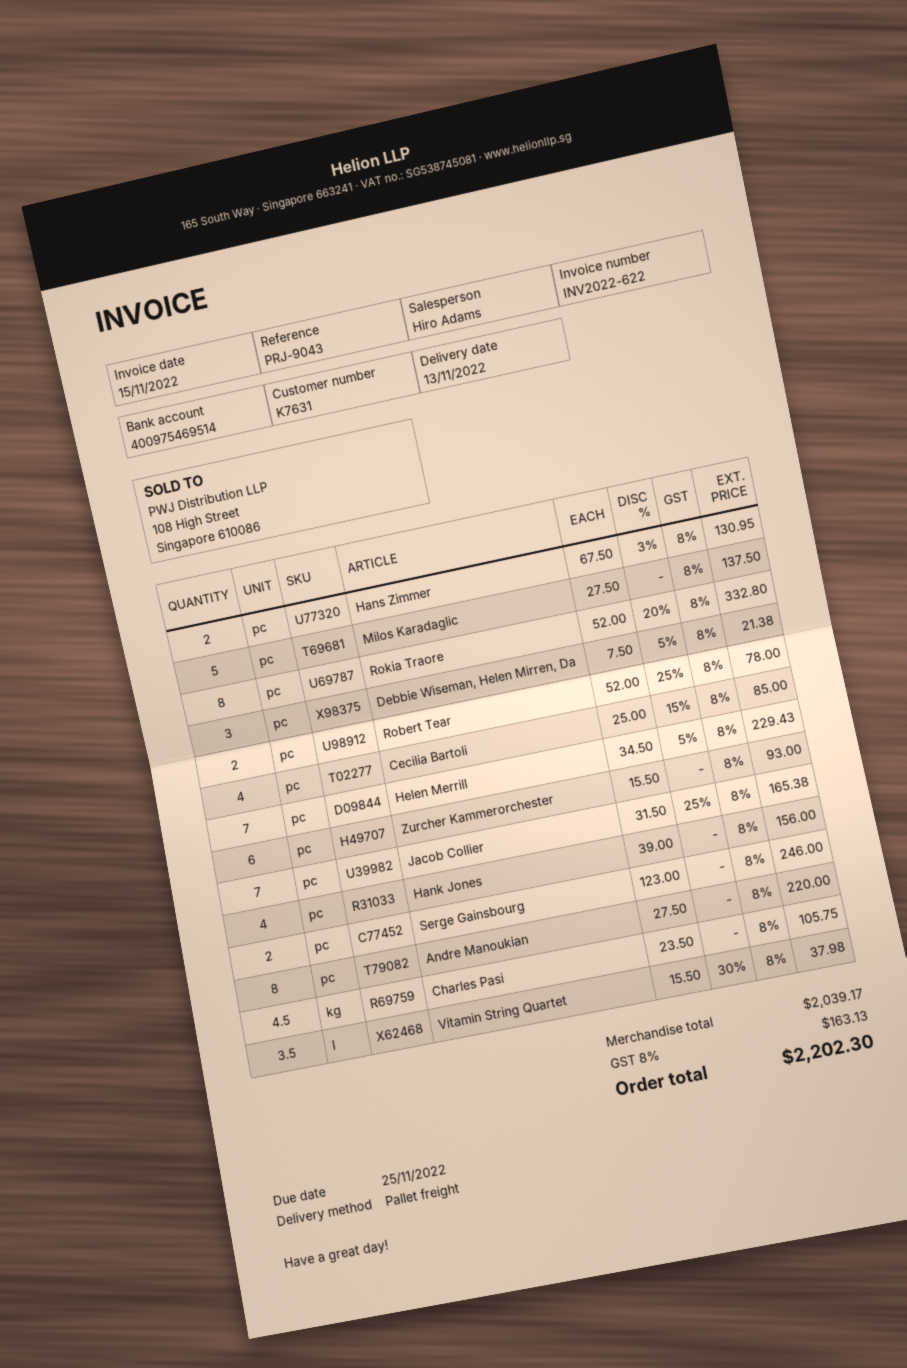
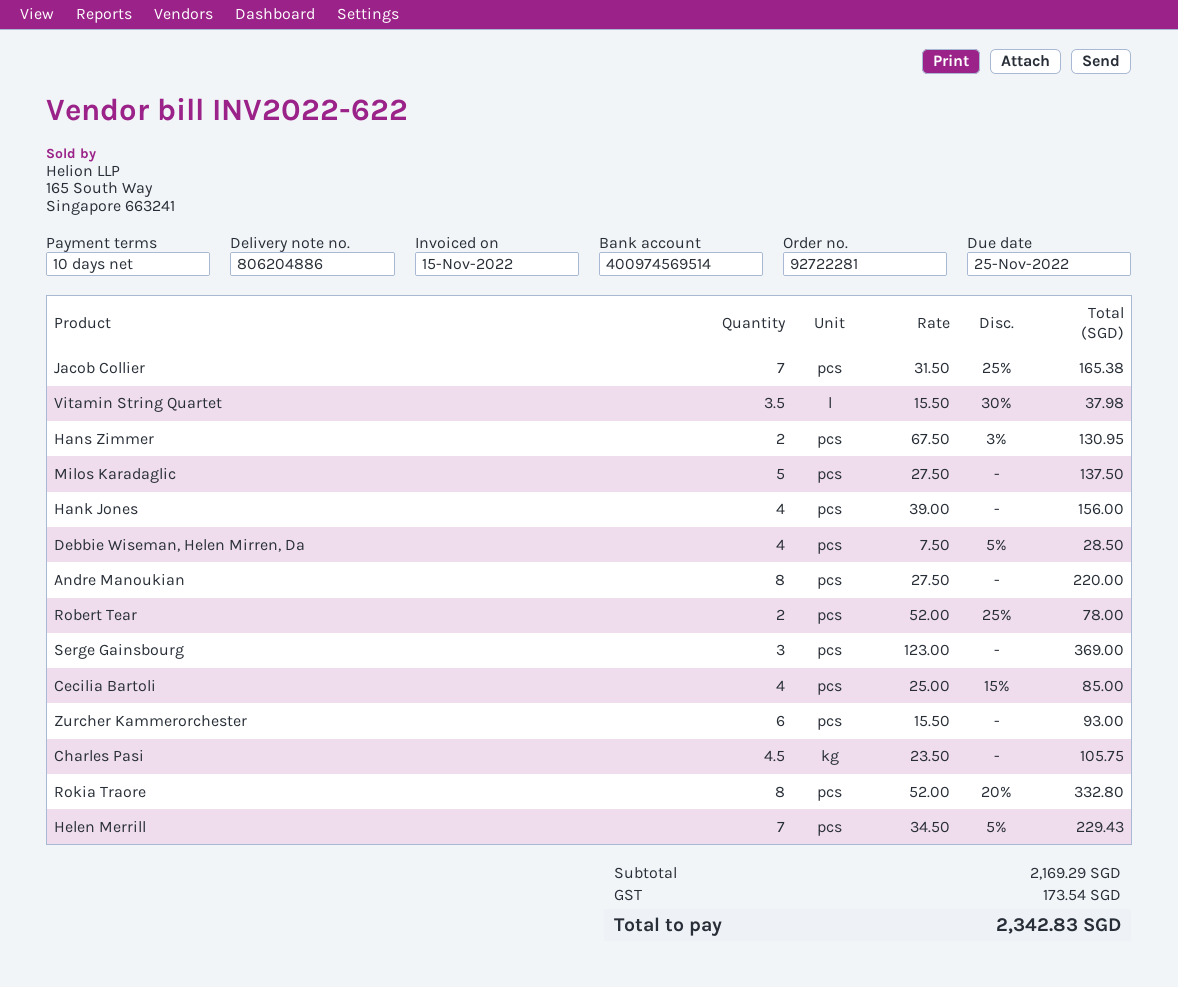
bank account: 400975469514 -> 400974569514
Debbie Wiseman, Helen Mirren, Da: 3 x 7.50 - 5% = 21.38 -> 4 x 7.50 - 5% = 28.50
Serge Gainsbourg: 2 x 123.00 = 246.00 -> 3 x 123.00 = 369.00
subtotal: 2039.17 -> 2169.29
tax: 163.13 -> 173.54
total: 2202.30 -> 2342.83

